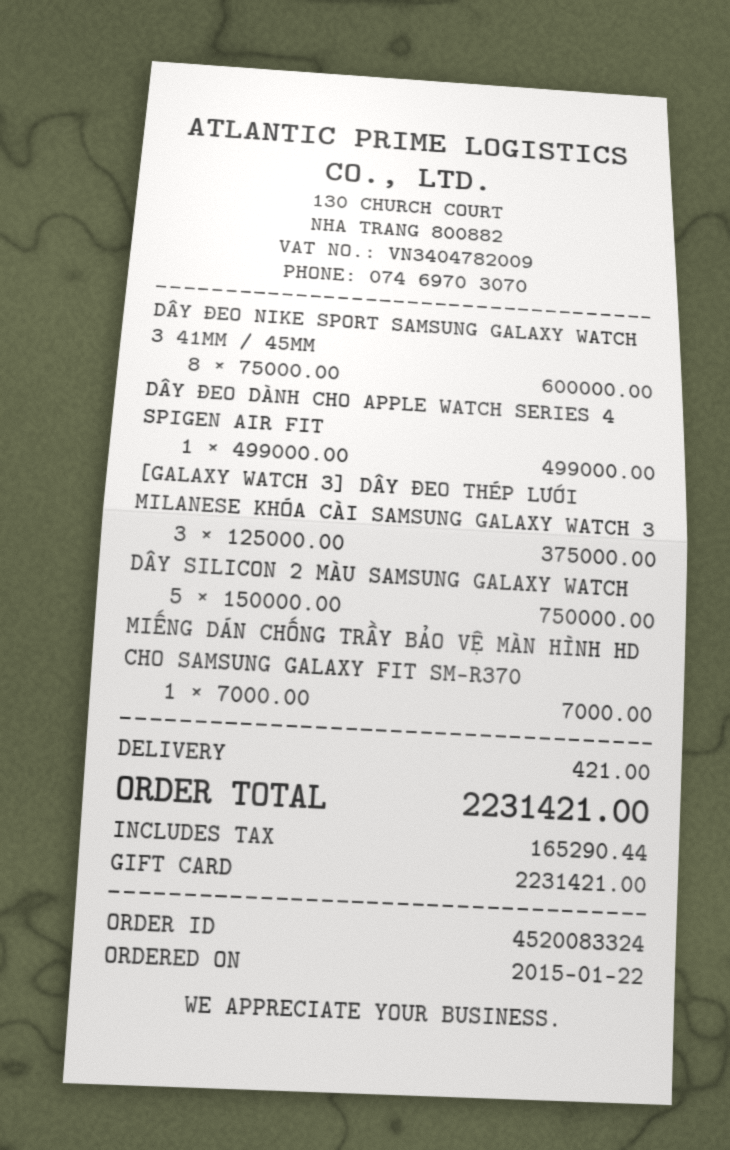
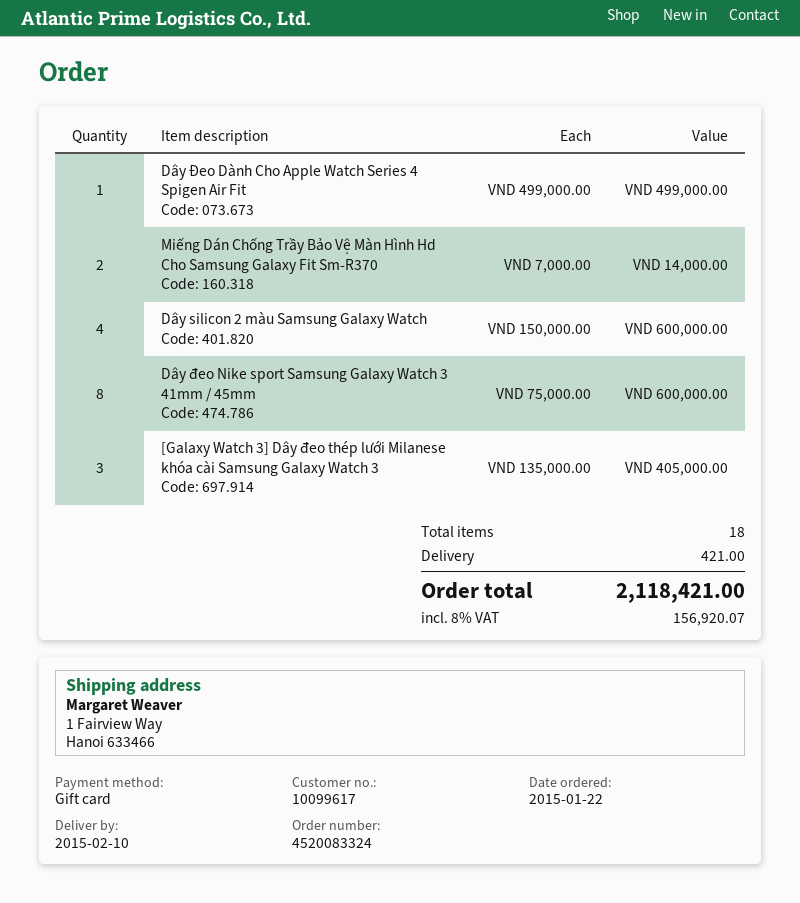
[GALAXY WATCH 3] DÂY ĐEO THÉP LƯỚI MILANESE KHÓA CÀI SAMSUNG GALAXY WATCH 3: 3 x 125000.00 = 375000.00 -> 3 x 135000.00 = 405000.00
DÂY SILICON 2 MÀU SAMSUNG GALAXY WATCH: 5 x 150000.00 = 750000.00 -> 4 x 150000.00 = 600000.00
MIẾNG DÁN CHỐNG TRẦY BẢO VỆ MÀN HÌNH HD CHO SAMSUNG GALAXY FIT SM-R370: 1 x 7000.00 = 7000.00 -> 2 x 7000.00 = 14000.00
tax: 165290.44 -> 156920.07
total: 2231421.00 -> 2118421.00

